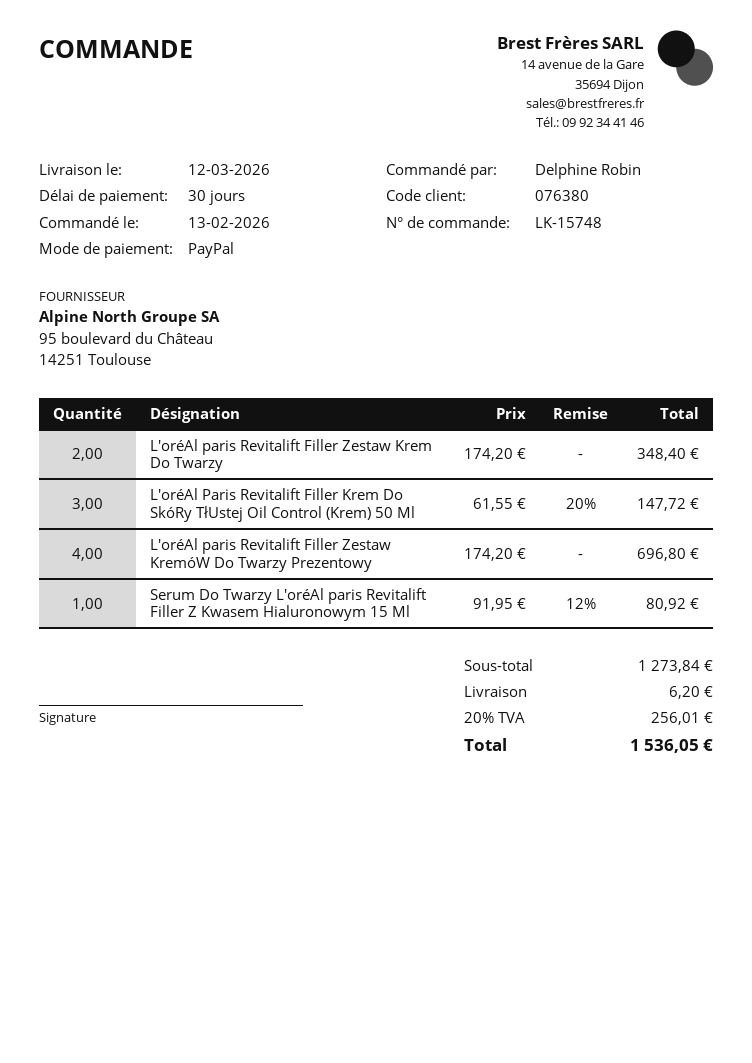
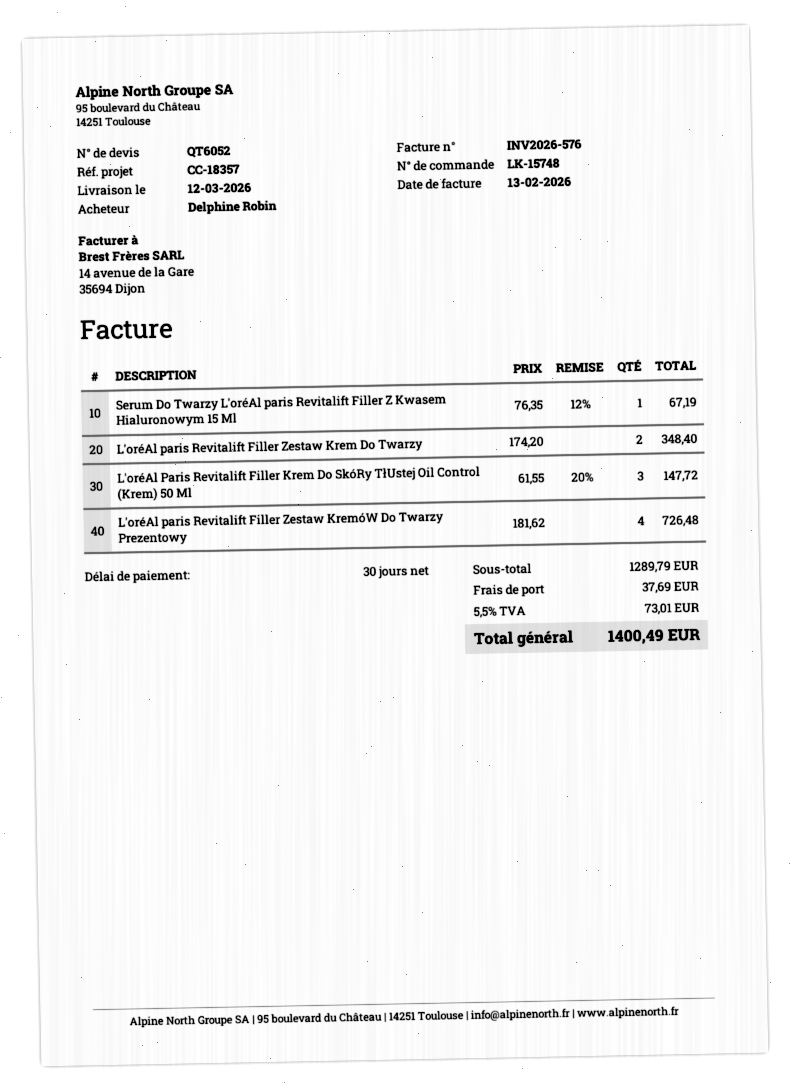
L'oréAl paris Revitalift Filler Zestaw KremóW Do Twarzy Prezentowy: 4 x 174.20 = 696.80 -> 4 x 181.62 = 726.48
Serum Do Twarzy L'oréAl paris Revitalift Filler Z Kwasem Hialuronowym 15 Ml: 1 x 91.95 - 12% = 80.92 -> 1 x 76.35 - 12% = 67.19
subtotal: 1273.84 -> 1289.79
shipping: 6.20 -> 37.69
tax: 20% = 256.01 -> 5.5% = 73.01
total: 1536.05 -> 1400.49

